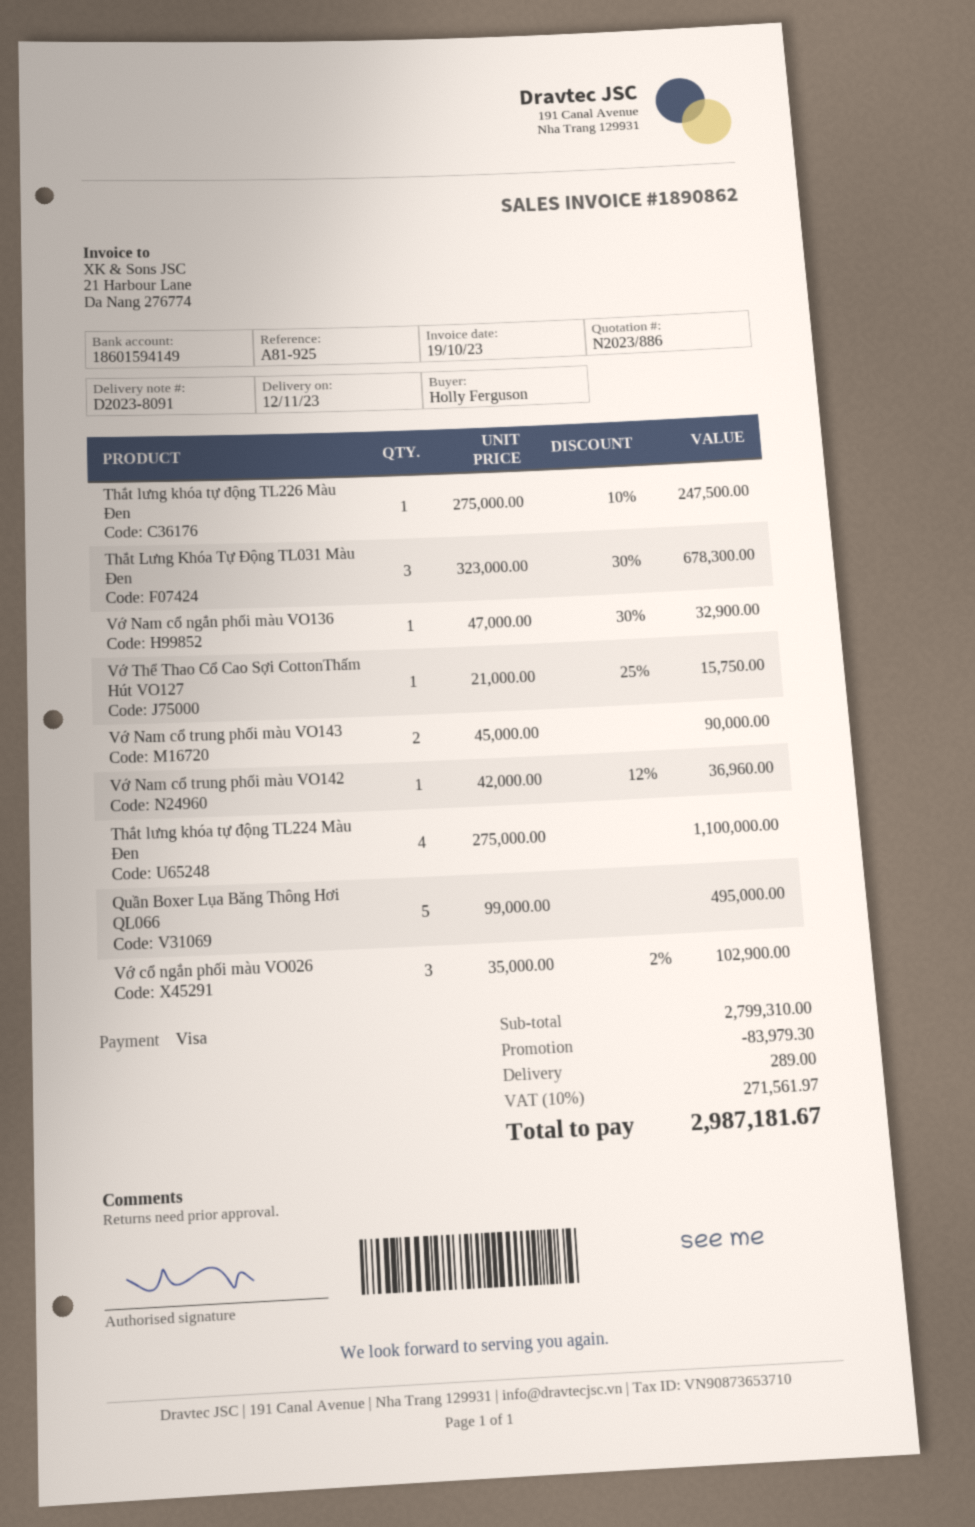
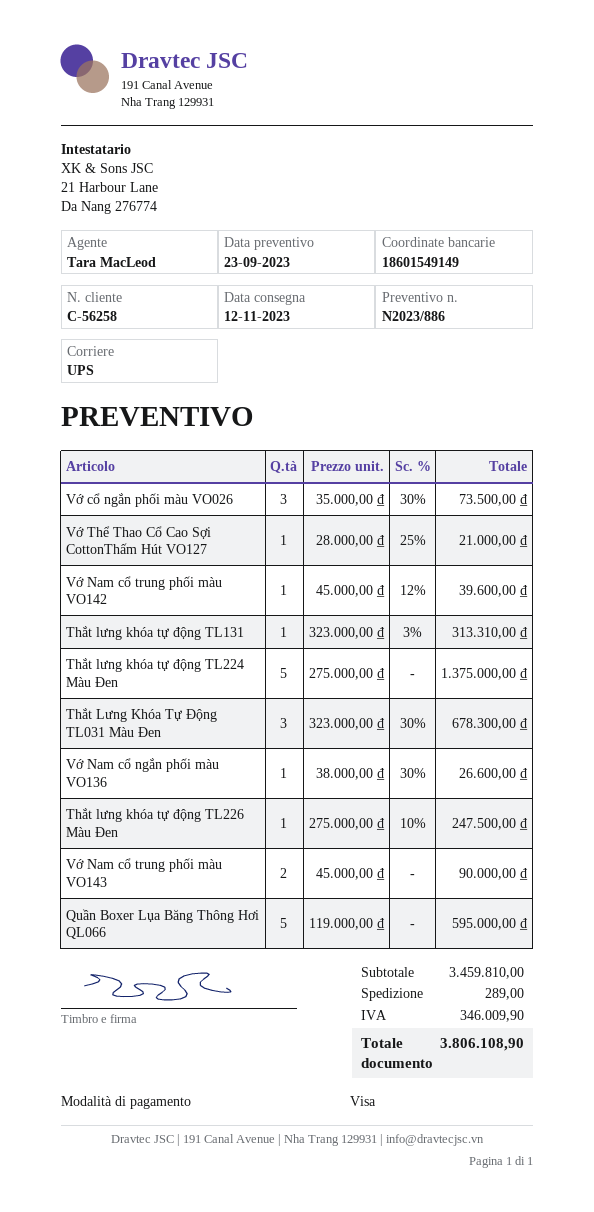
bank account: 18601594149 -> 18601549149
Vớ Nam cổ ngắn phối màu VO136: 1 x 47000.00 - 30% = 32900.00 -> 1 x 38000.00 - 30% = 26600.00
Vớ Thể Thao Cổ Cao Sợi CottonThấm Hút VO127: 1 x 21000.00 - 25% = 15750.00 -> 1 x 28000.00 - 25% = 21000.00
Vớ Nam cổ trung phối màu VO142: 1 x 42000.00 - 12% = 36960.00 -> 1 x 45000.00 - 12% = 39600.00
Thắt lưng khóa tự động TL224 Màu Đen: 4 x 275000.00 = 1100000.00 -> 5 x 275000.00 = 1375000.00
Quần Boxer Lụa Băng Thông Hơi QL066: 5 x 99000.00 = 495000.00 -> 5 x 119000.00 = 595000.00
Vớ cổ ngắn phối màu VO026: 3 x 35000.00 - 2% = 102900.00 -> 3 x 35000.00 - 30% = 73500.00
Thắt lưng khóa tự động TL131: none -> 1 x 323000.00 - 3% = 313310.00
subtotal: 2799310.00 -> 3459810.00
discount: 83979.30 -> none
tax: 271561.97 -> 346009.90
total: 2987181.67 -> 3806108.90

